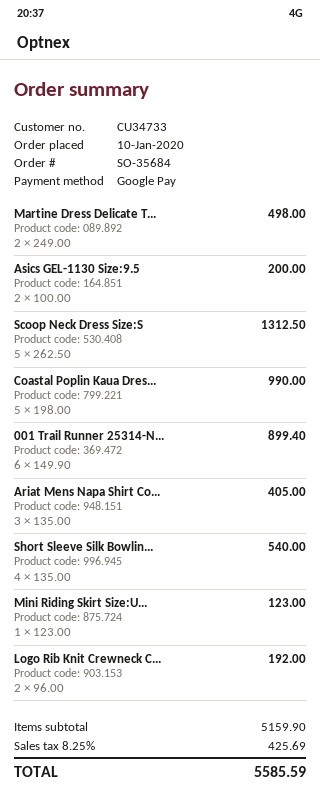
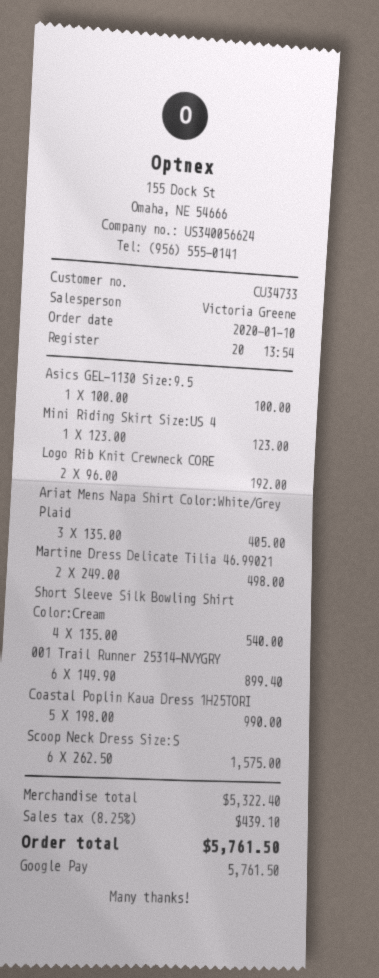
Asics GEL-1130 Size:9.5: 2 x 100.00 = 200.00 -> 1 x 100.00 = 100.00
Scoop Neck Dress Size:S: 5 x 262.50 = 1312.50 -> 6 x 262.50 = 1575.00
subtotal: 5159.90 -> 5322.40
tax: 8.25% = 425.69 -> 8.25% = 439.10
total: 5585.59 -> 5761.50

